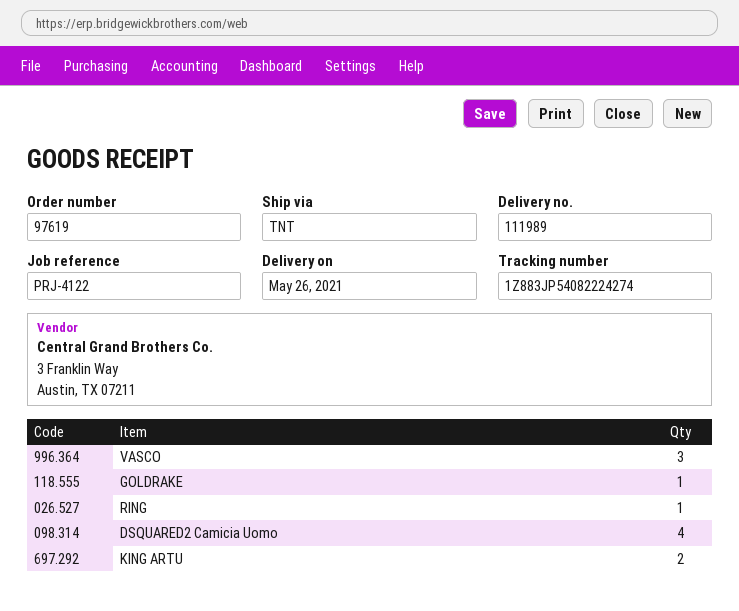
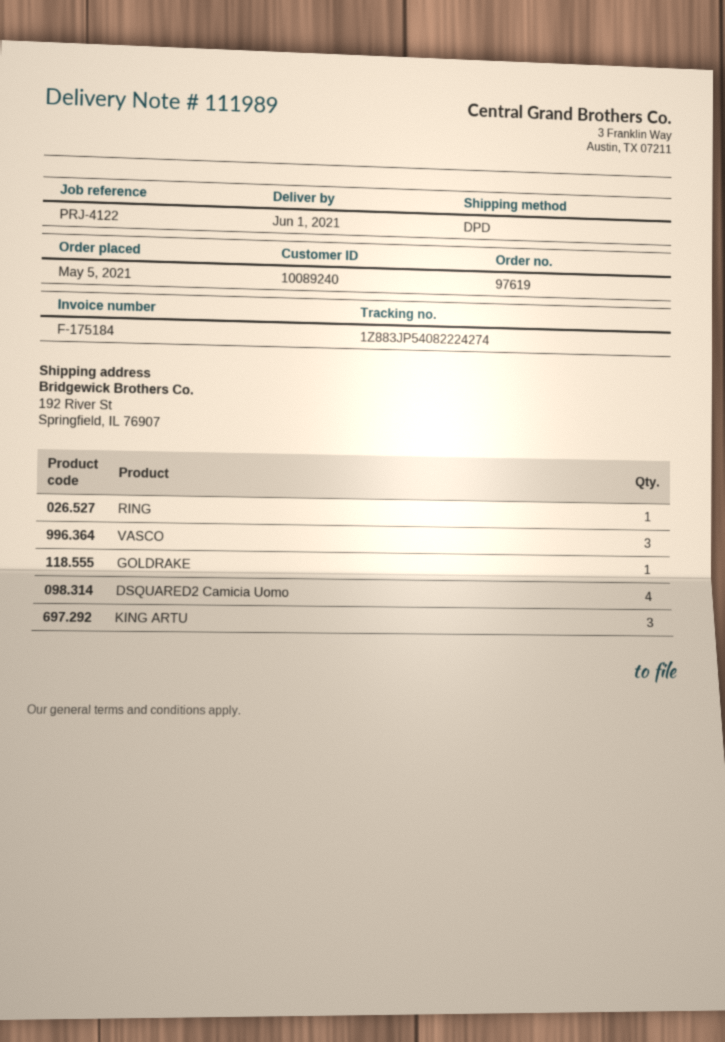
delivery date: 2021-05-26 -> 2021-06-01
shipping method: TNT -> DPD
KING ARTU: 2 -> 3

